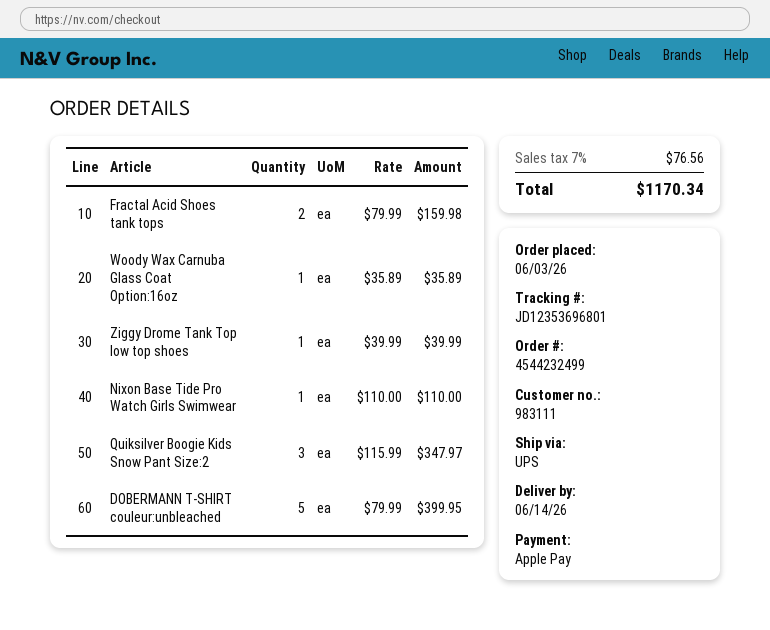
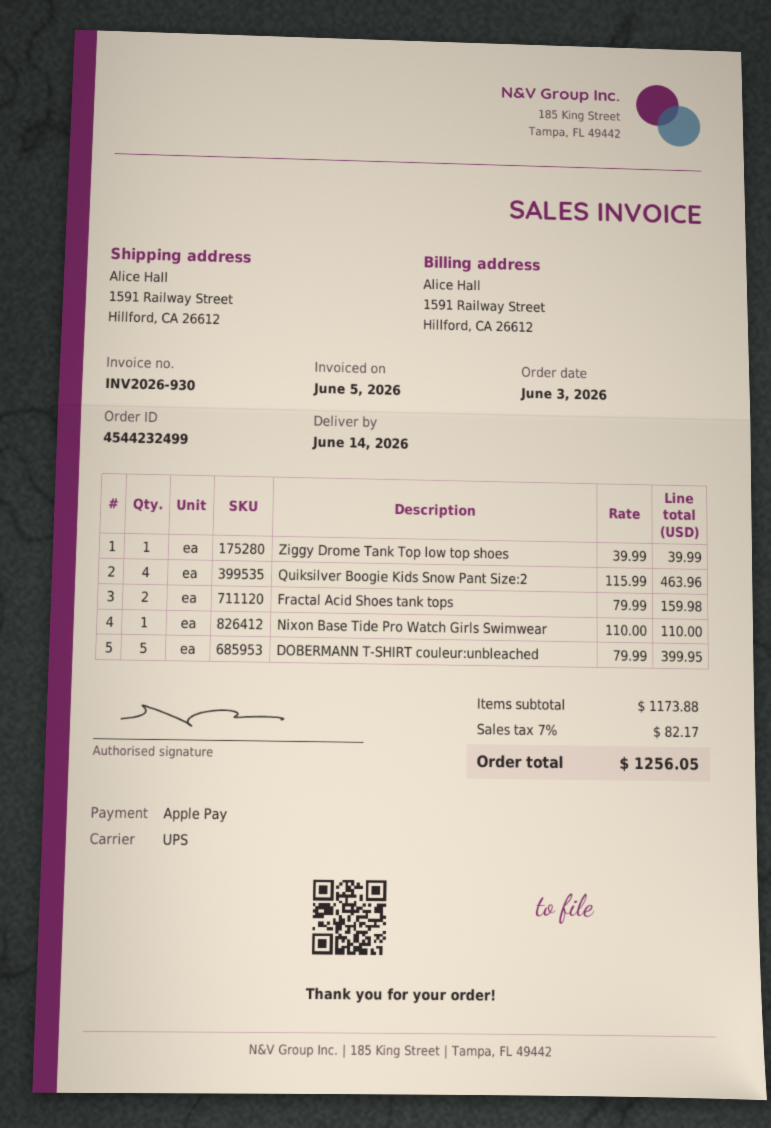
Woody Wax Carnuba Glass Coat Option:16oz: 1 x 35.89 = 35.89 -> none
Quiksilver Boogie Kids Snow Pant Size:2: 3 x 115.99 = 347.97 -> 4 x 115.99 = 463.96
tax: 7% = 76.56 -> 7% = 82.17
total: 1170.34 -> 1256.05

